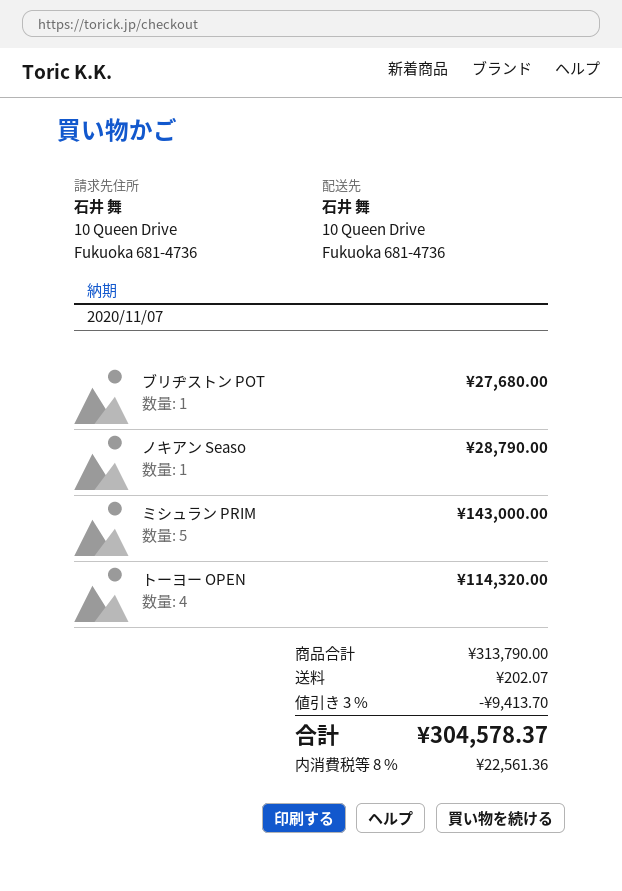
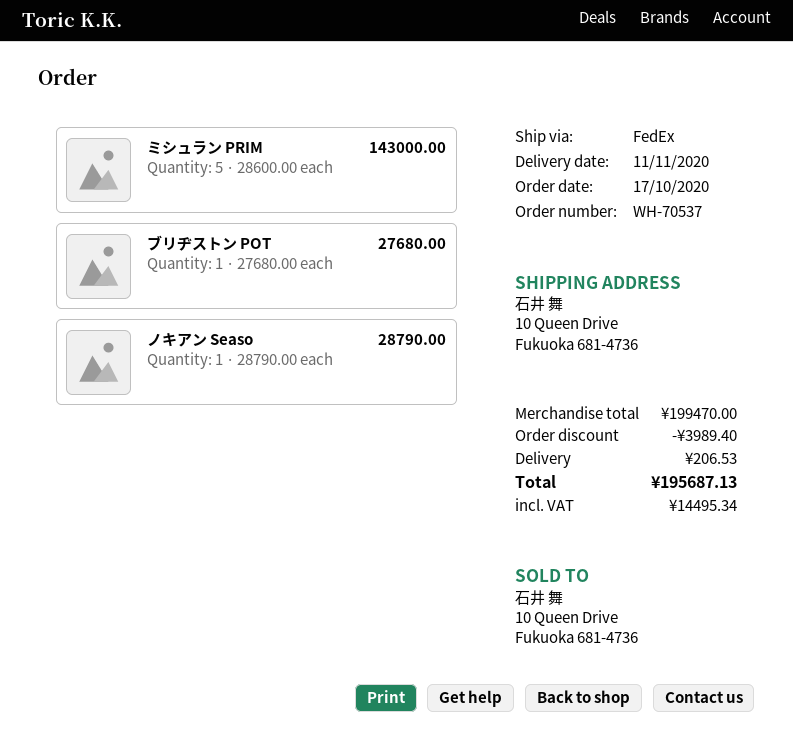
delivery date: 2020-11-07 -> 2020-11-11
トーヨー OPEN: 4 for 114320.00 -> none
subtotal: 313790.00 -> 199470.00
discount: 9413.70 -> 3989.40
shipping: 202.07 -> 206.53
tax: 22561.36 -> 14495.34
total: 304578.37 -> 195687.13

